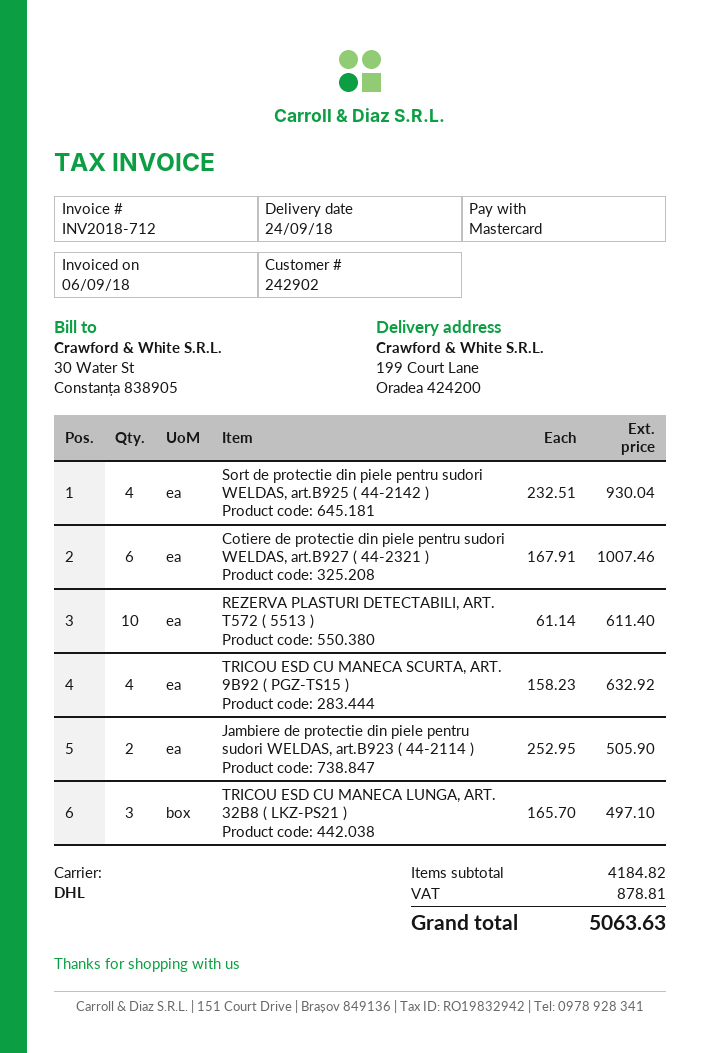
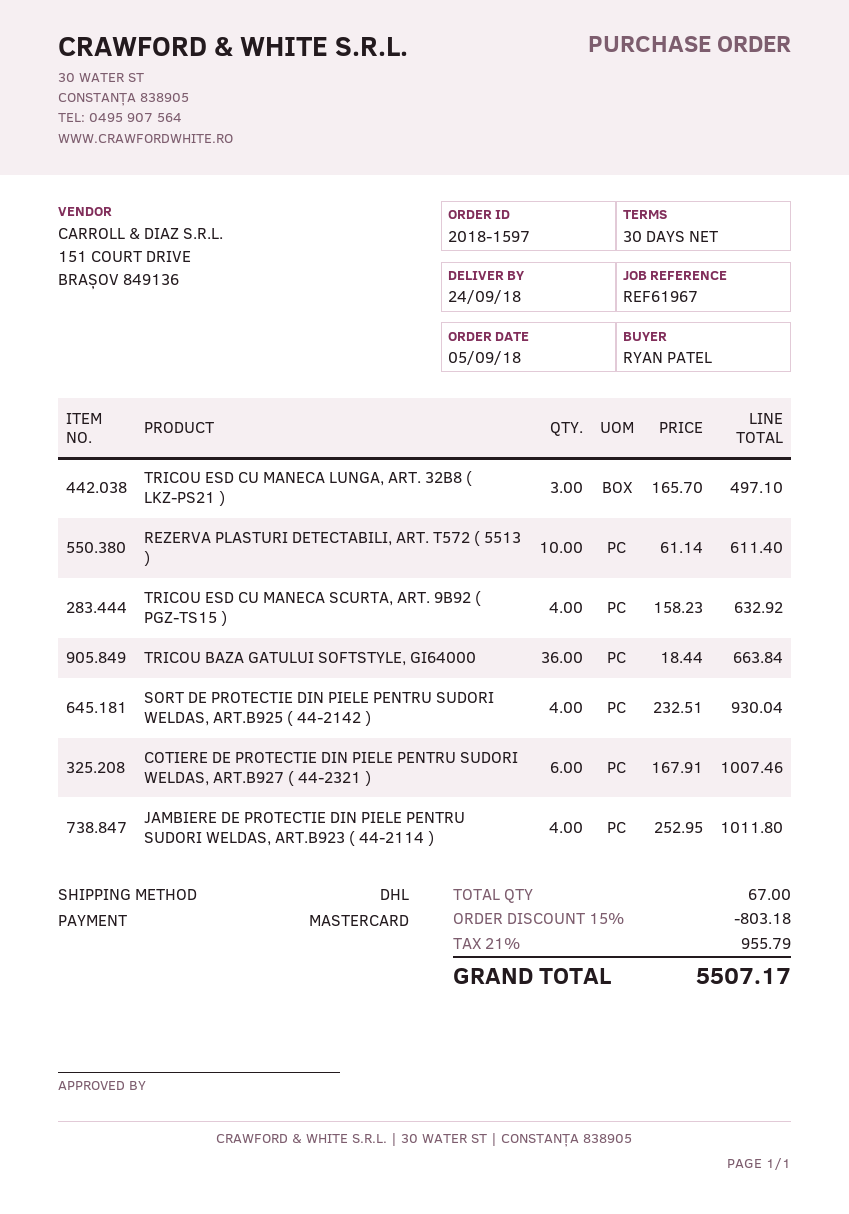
Jambiere de protectie din piele pentru sudori WELDAS, art.B923 ( 44-2114 ): 2 x 252.95 = 505.90 -> 4 x 252.95 = 1011.80
TRICOU BAZA GATULUI SOFTSTYLE, GI64000: none -> 36 x 18.44 = 663.84
discount: none -> 15% = 803.18
tax: 878.81 -> 955.79
total: 5063.63 -> 5507.17

